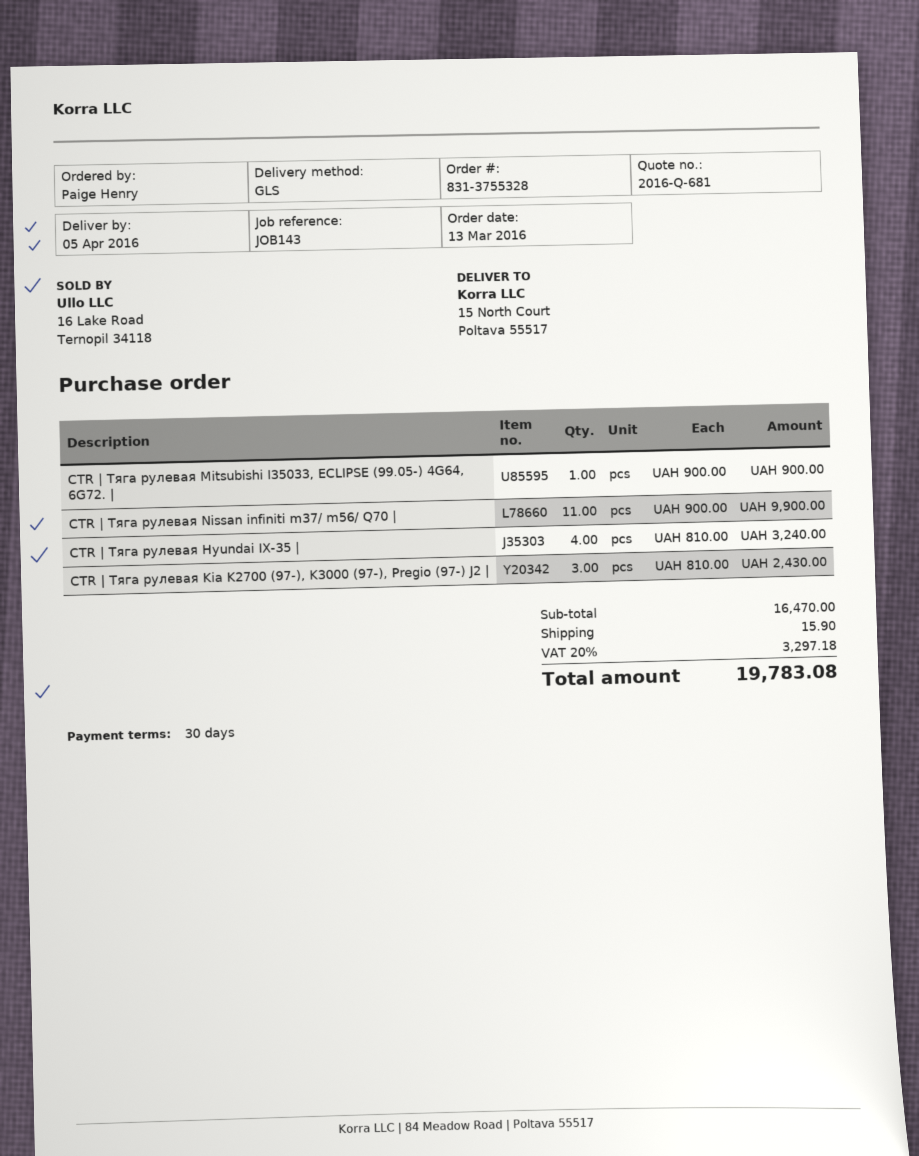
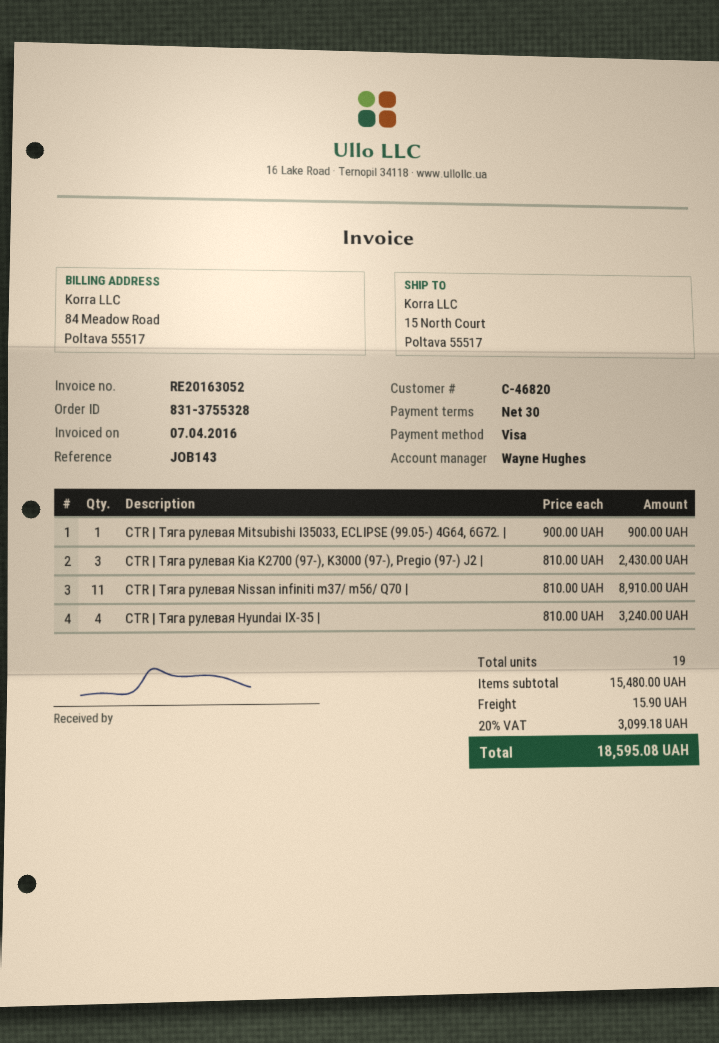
CTR | Тяга рулевая Nissan infiniti m37/ m56/ Q70 |: 11 x 900.00 = 9900.00 -> 11 x 810.00 = 8910.00
subtotal: 16470.00 -> 15480.00
tax: 20% = 3297.18 -> 20% = 3099.18
total: 19783.08 -> 18595.08

